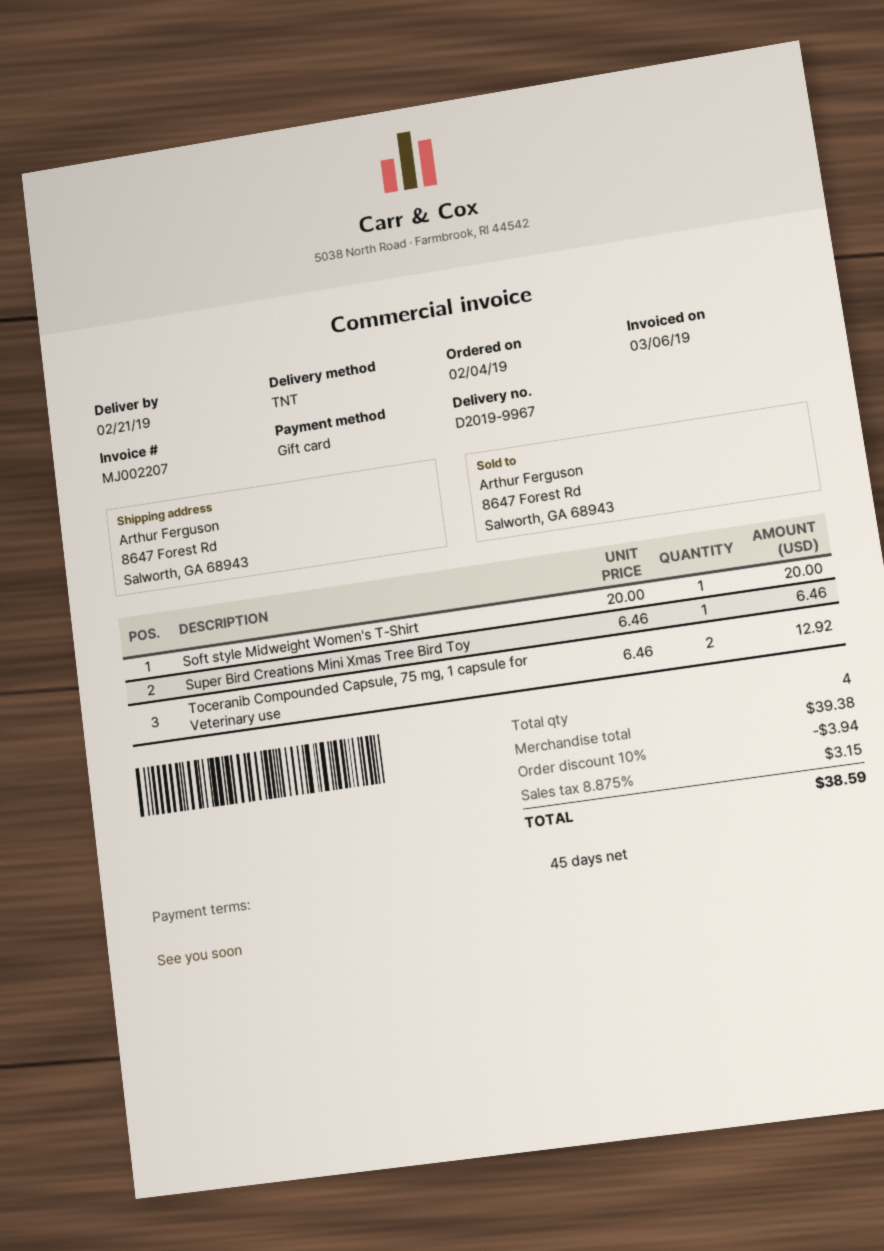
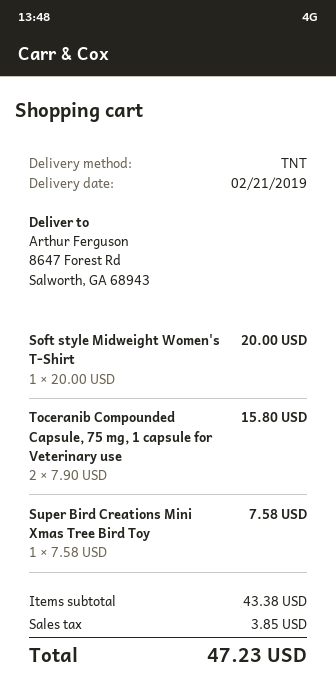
Super Bird Creations Mini Xmas Tree Bird Toy: 1 x 6.46 = 6.46 -> 1 x 7.58 = 7.58
Toceranib Compounded Capsule, 75 mg, 1 capsule for Veterinary use: 2 x 6.46 = 12.92 -> 2 x 7.90 = 15.80
subtotal: 39.38 -> 43.38
discount: 10% = 3.94 -> none
tax: 3.15 -> 3.85
total: 38.59 -> 47.23

